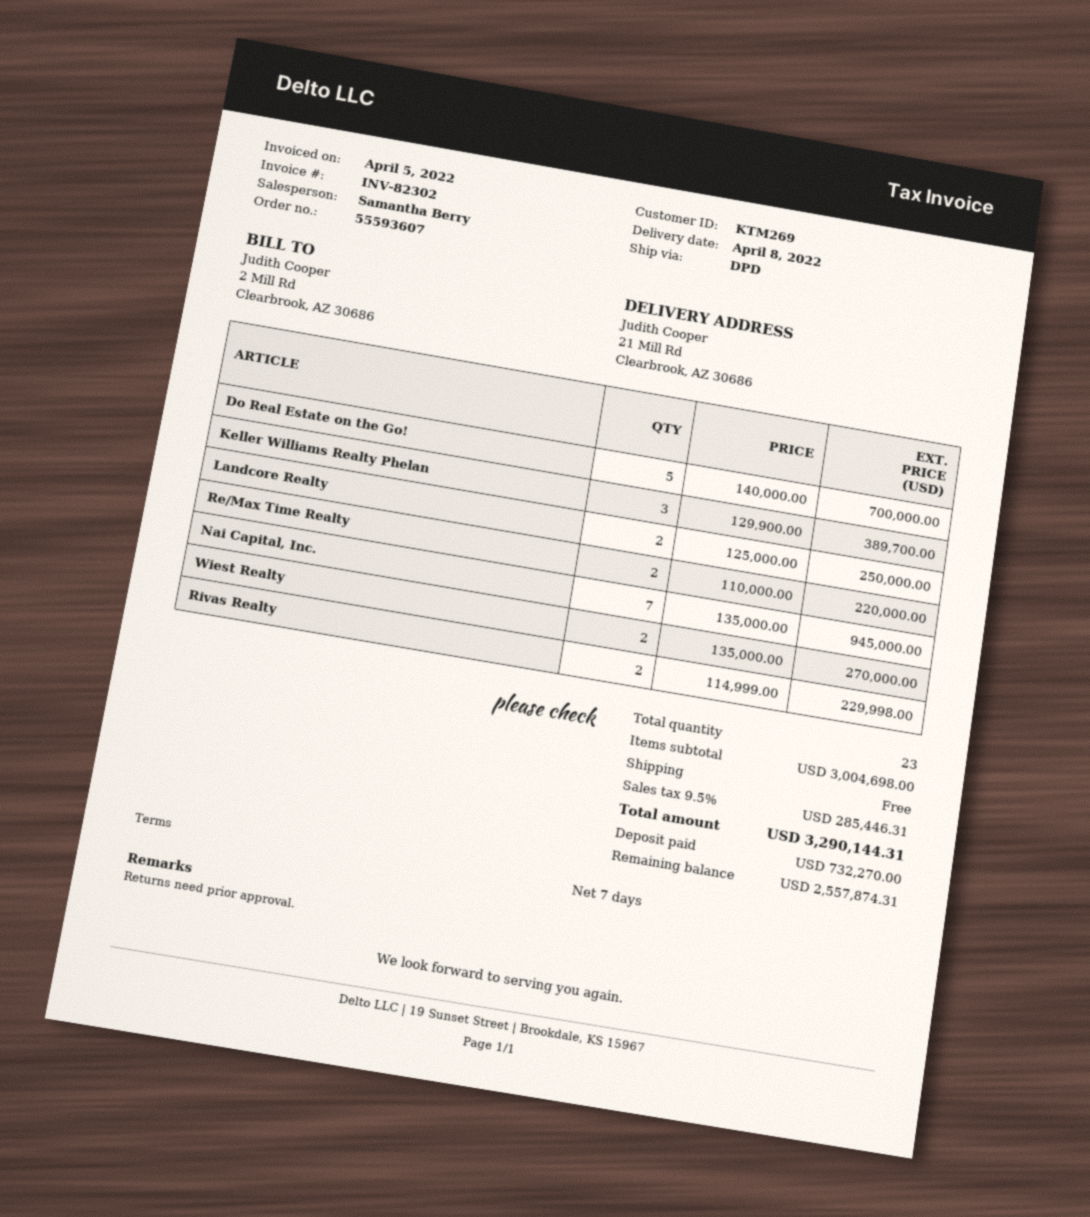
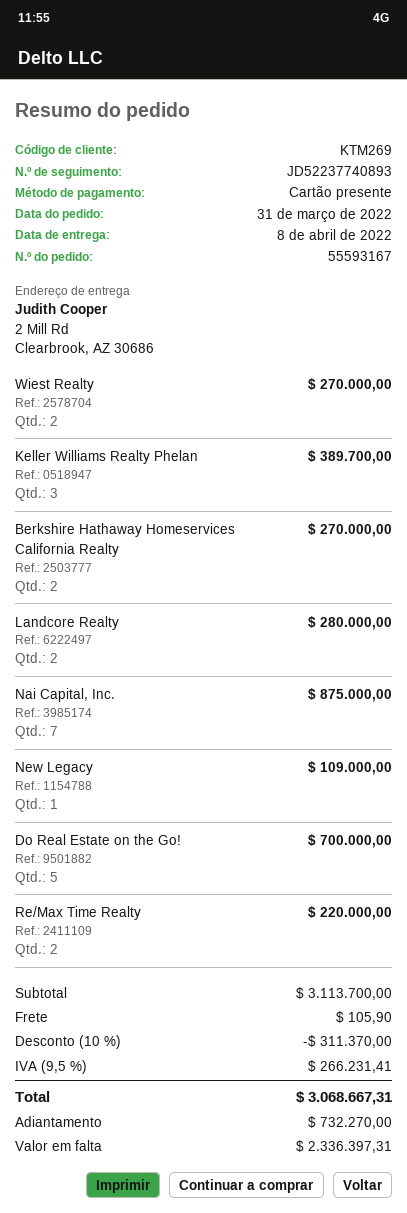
order number: 55593607 -> 55593167
ship to: 21 Mill Rd, Clearbrook, AZ 30686 -> 2 Mill Rd, Clearbrook, AZ 30686
Landcore Realty: 2 for 250000.00 -> 2 for 280000.00
Nai Capital, Inc.: 7 for 945000.00 -> 7 for 875000.00
Rivas Realty: 2 for 229998.00 -> none
Berkshire Hathaway Homeservices California Realty: none -> 2 for 270000.00
New Legacy: none -> 1 for 109000.00
subtotal: 3004698.00 -> 3113700.00
discount: none -> 10% = 311370.00
shipping: 0.00 -> 105.90
tax: 9.5% = 285446.31 -> 9.5% = 266231.41
total: 3290144.31 -> 3068667.31
balance: 2557874.31 -> 2336397.31

